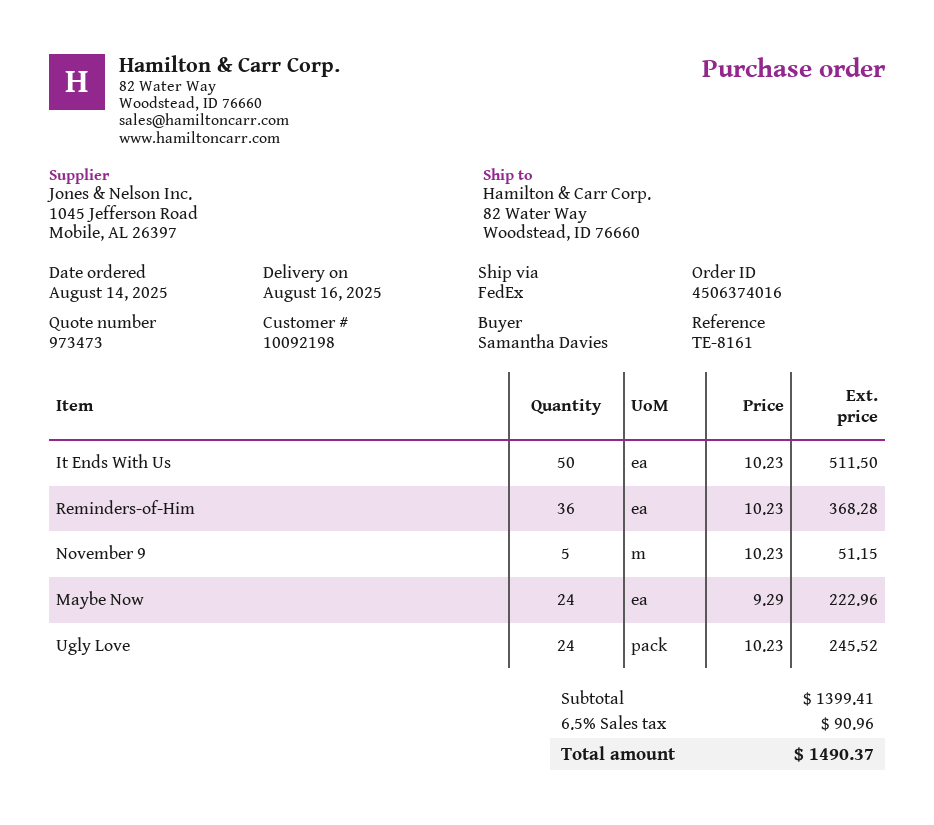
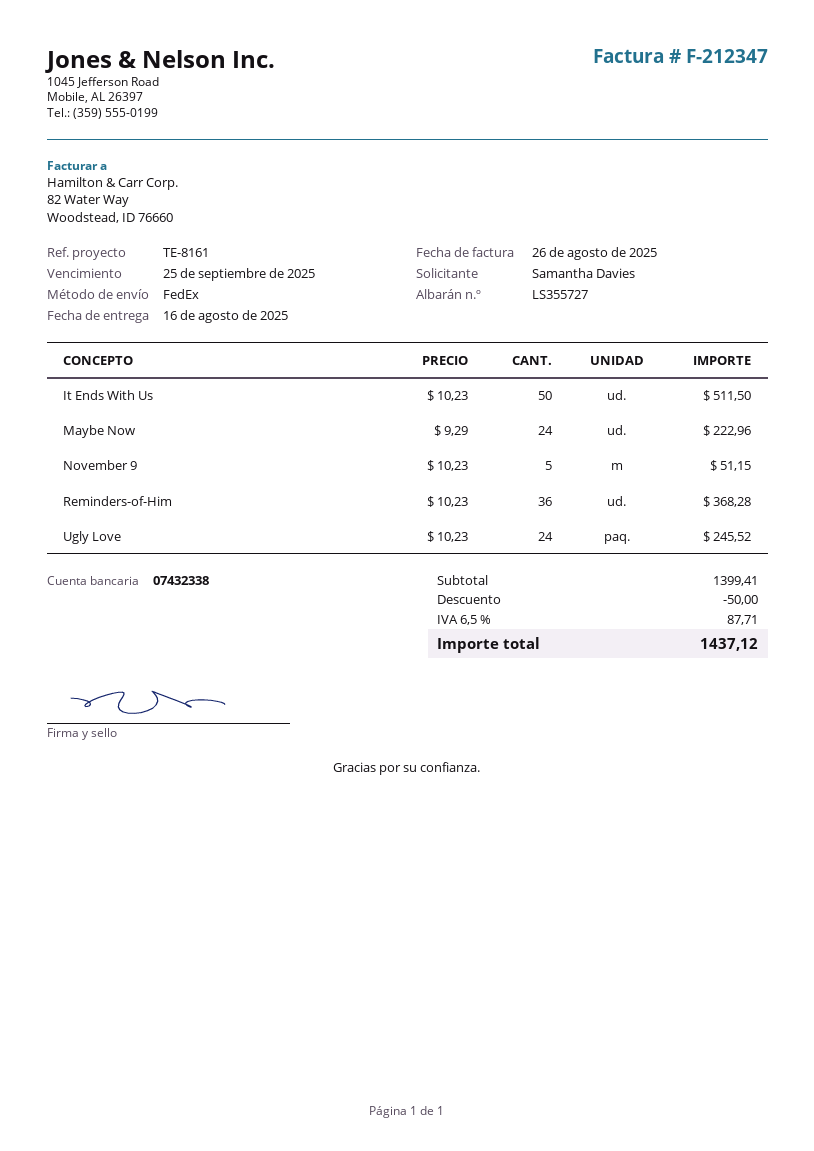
discount: none -> 50.00
tax: 6.5% = 90.96 -> 6.5% = 87.71
total: 1490.37 -> 1437.12

